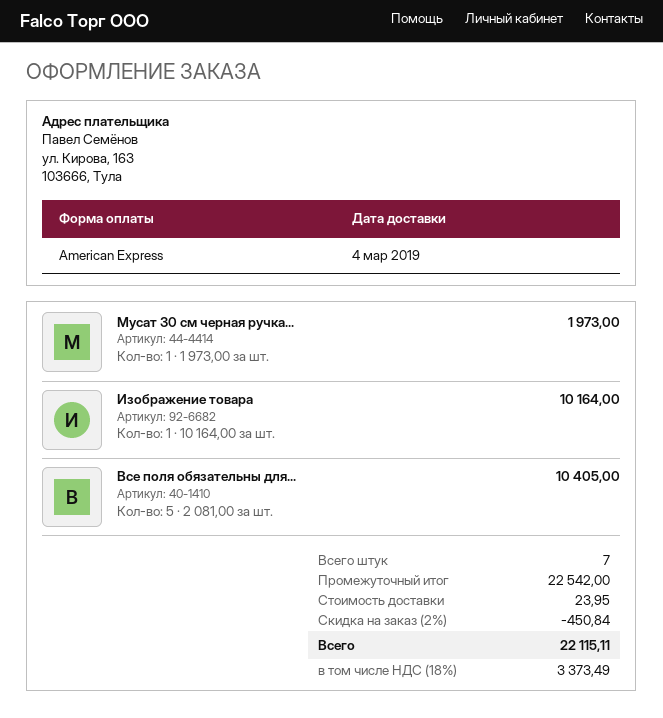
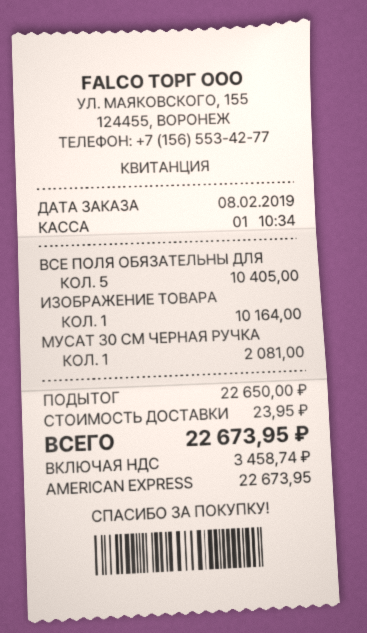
Мусат 30 см черная ручка...: 1 for 1973.00 -> 1 for 2081.00
subtotal: 22542.00 -> 22650.00
discount: 2% = 450.84 -> none
tax: 3373.49 -> 3458.74
total: 22115.11 -> 22673.95

